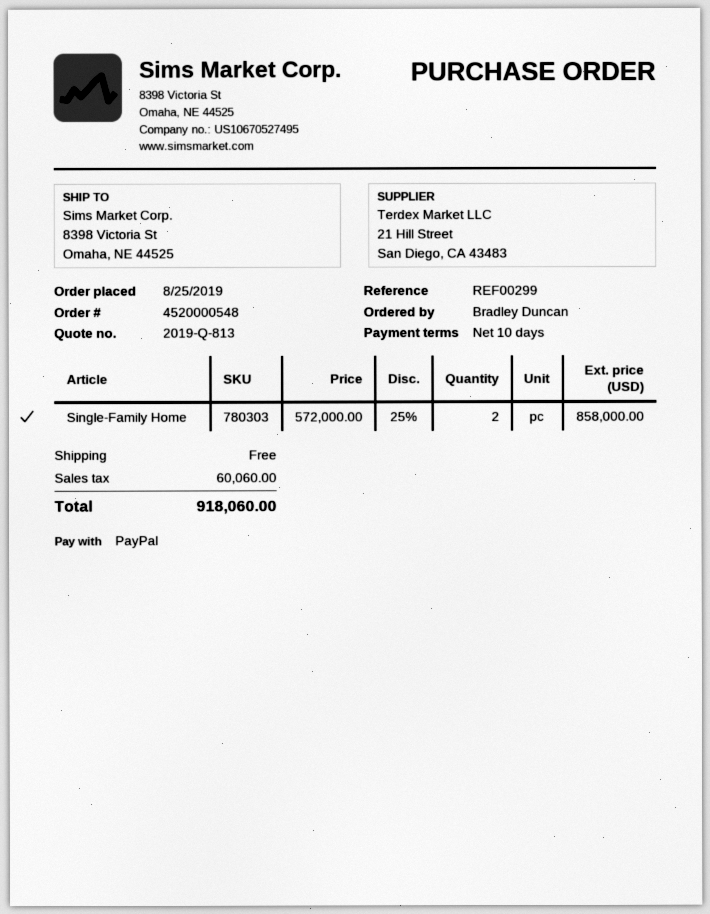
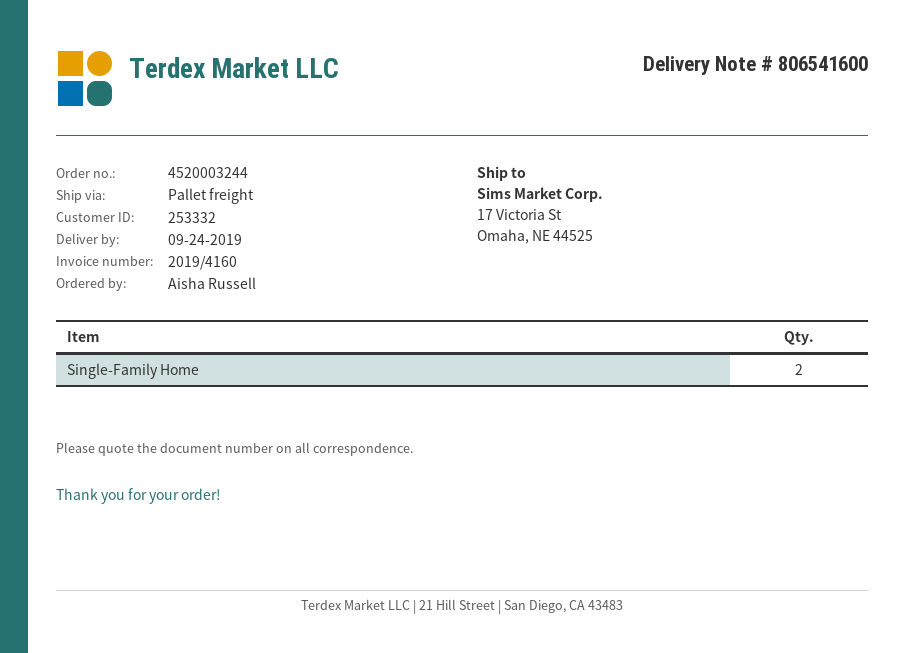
order number: 4520000548 -> 4520003244
ordered by: Bradley Duncan -> Aisha Russell
ship to: 8398 Victoria St, Omaha, NE 44525 -> 17 Victoria St, Omaha, NE 44525

